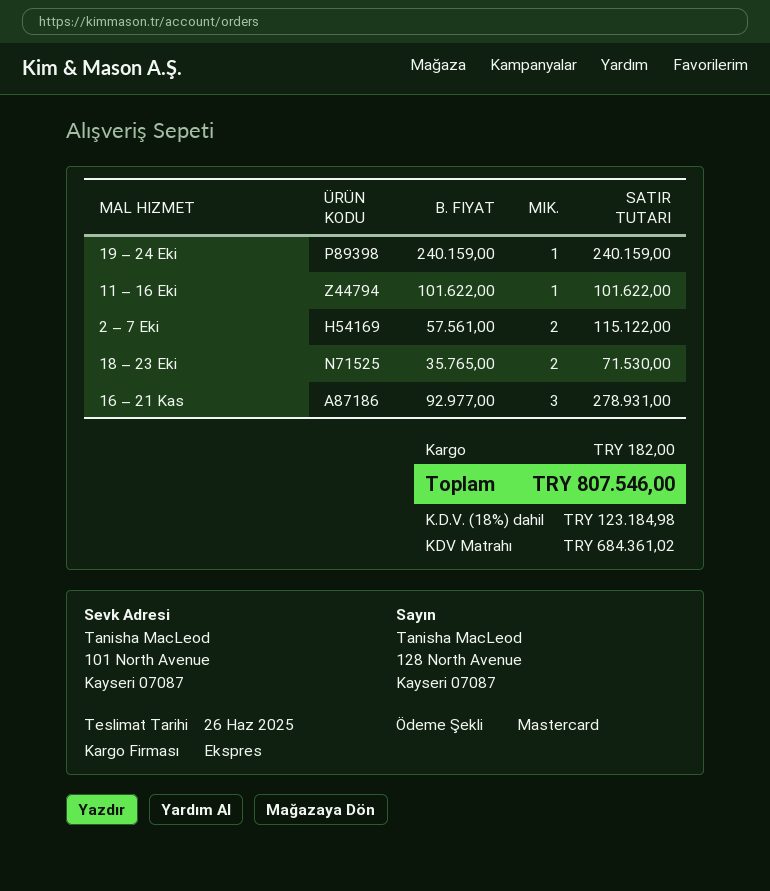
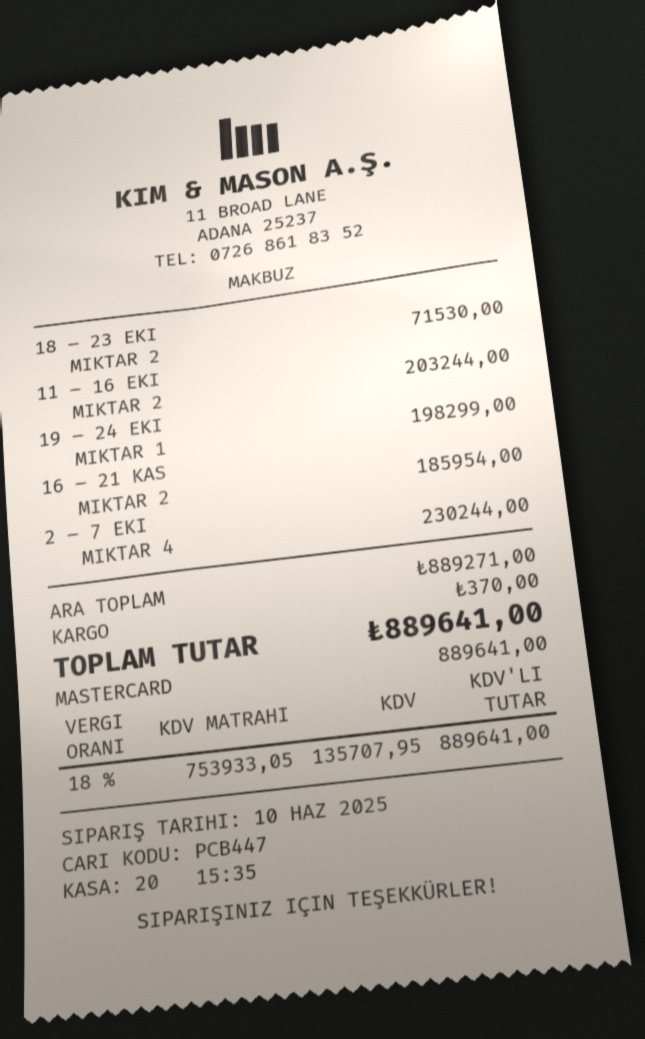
19 – 24 Eki: 1 for 240159.00 -> 1 for 198299.00
11 – 16 Eki: 1 for 101622.00 -> 2 for 203244.00
2 – 7 Eki: 2 for 115122.00 -> 4 for 230244.00
16 – 21 Kas: 3 for 278931.00 -> 2 for 185954.00
shipping: 182.00 -> 370.00
net: 684361.02 -> 753933.05
tax: 18% = 123184.98 -> 18% = 135707.95
total: 807546.00 -> 889641.00

